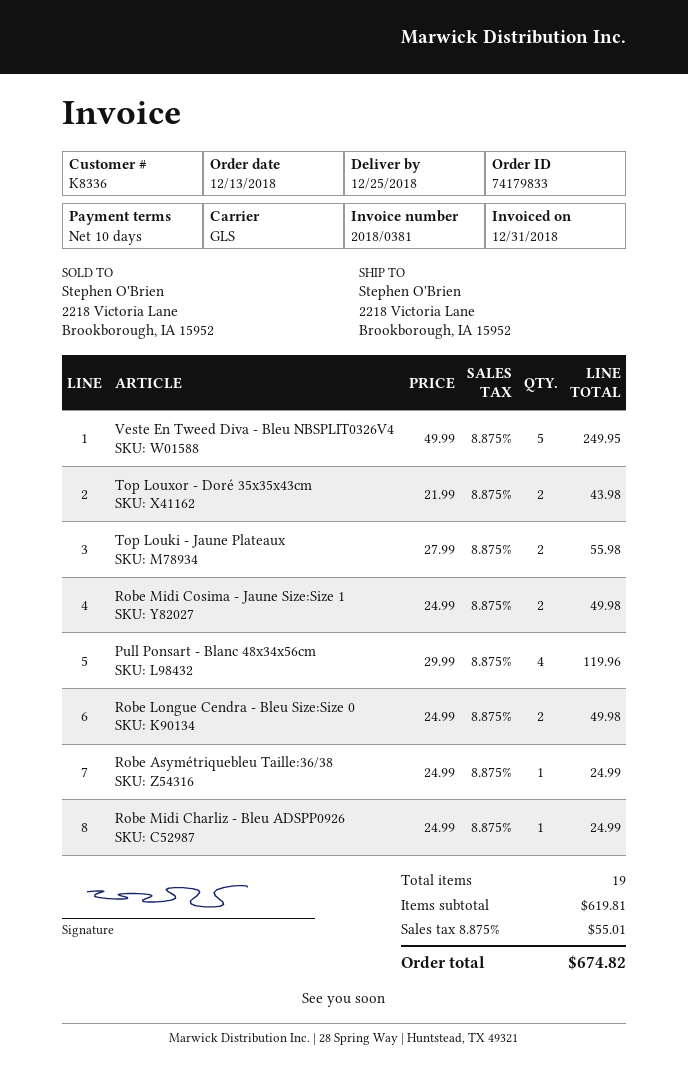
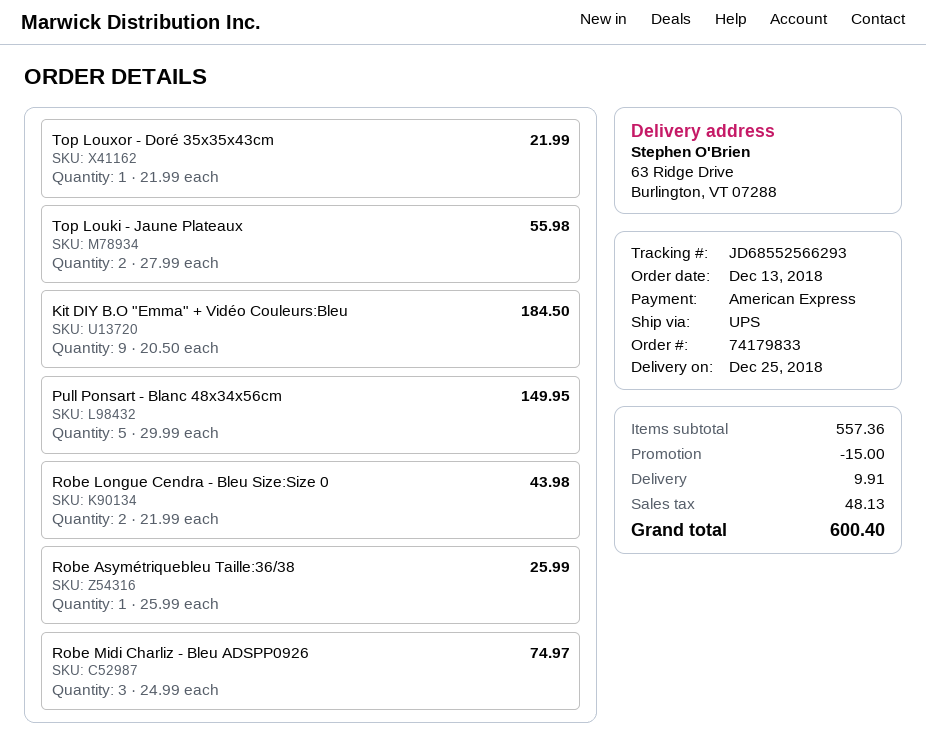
shipping method: GLS -> UPS
ship to: 2218 Victoria Lane, Brookborough, IA 15952 -> 63 Ridge Drive, Burlington, VT 07288
Veste En Tweed Diva - Bleu NBSPLIT0326V4: 5 x 49.99 = 249.95 -> none
Top Louxor - Doré 35x35x43cm: 2 x 21.99 = 43.98 -> 1 x 21.99 = 21.99
Robe Midi Cosima - Jaune Size:Size 1: 2 x 24.99 = 49.98 -> none
Pull Ponsart - Blanc 48x34x56cm: 4 x 29.99 = 119.96 -> 5 x 29.99 = 149.95
Robe Longue Cendra - Bleu Size:Size 0: 2 x 24.99 = 49.98 -> 2 x 21.99 = 43.98
Robe Asymétriquebleu Taille:36/38: 1 x 24.99 = 24.99 -> 1 x 25.99 = 25.99
Robe Midi Charliz - Bleu ADSPP0926: 1 x 24.99 = 24.99 -> 3 x 24.99 = 74.97
Kit DIY B.O "Emma" + Vidéo Couleurs:Bleu: none -> 9 x 20.50 = 184.50
subtotal: 619.81 -> 557.36
discount: none -> 15.00
shipping: none -> 9.91
tax: 55.01 -> 48.13
total: 674.82 -> 600.40

